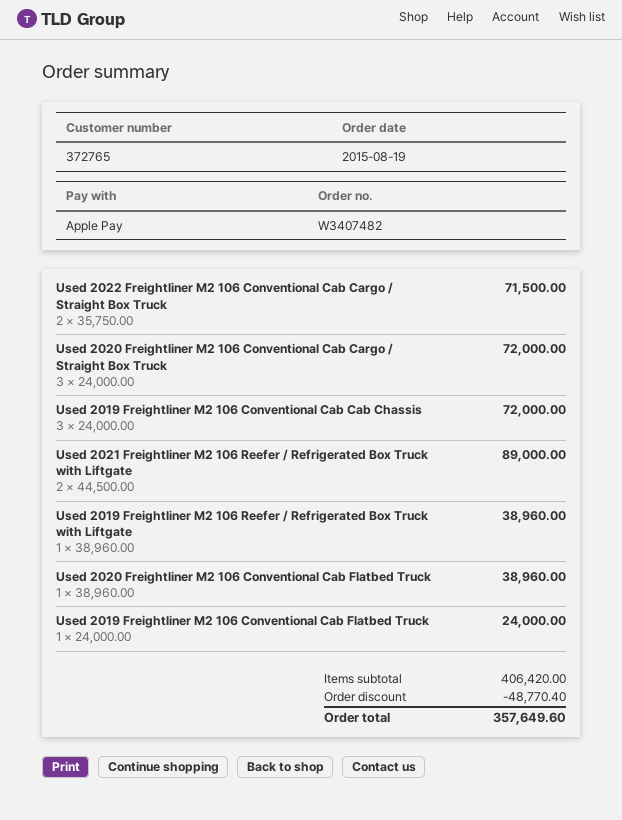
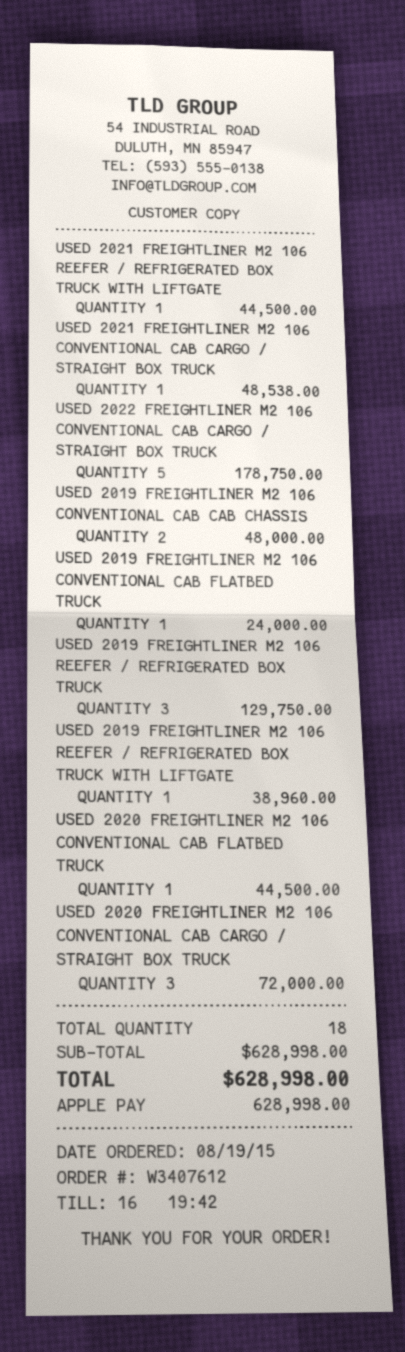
order number: W3407482 -> W3407612
Used 2022 Freightliner M2 106 Conventional Cab Cargo / Straight Box Truck: 2 for 71500.00 -> 5 for 178750.00
Used 2019 Freightliner M2 106 Conventional Cab Cab Chassis: 3 for 72000.00 -> 2 for 48000.00
Used 2021 Freightliner M2 106 Reefer / Refrigerated Box Truck with Liftgate: 2 for 89000.00 -> 1 for 44500.00
Used 2020 Freightliner M2 106 Conventional Cab Flatbed Truck: 1 for 38960.00 -> 1 for 44500.00
USED 2021 FREIGHTLINER M2 106 CONVENTIONAL CAB CARGO / STRAIGHT BOX TRUCK: none -> 1 for 48538.00
USED 2019 FREIGHTLINER M2 106 REEFER / REFRIGERATED BOX TRUCK: none -> 3 for 129750.00
subtotal: 406420.00 -> 628998.00
discount: 48770.40 -> none
total: 357649.60 -> 628998.00

